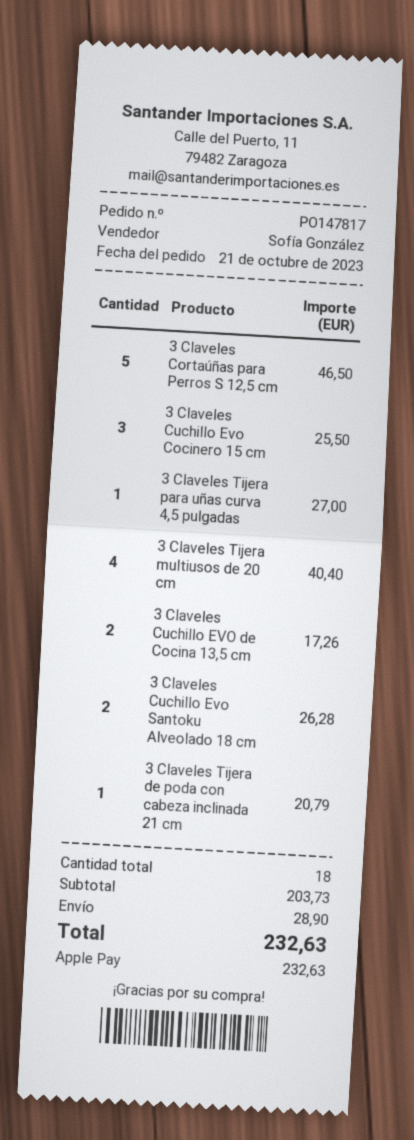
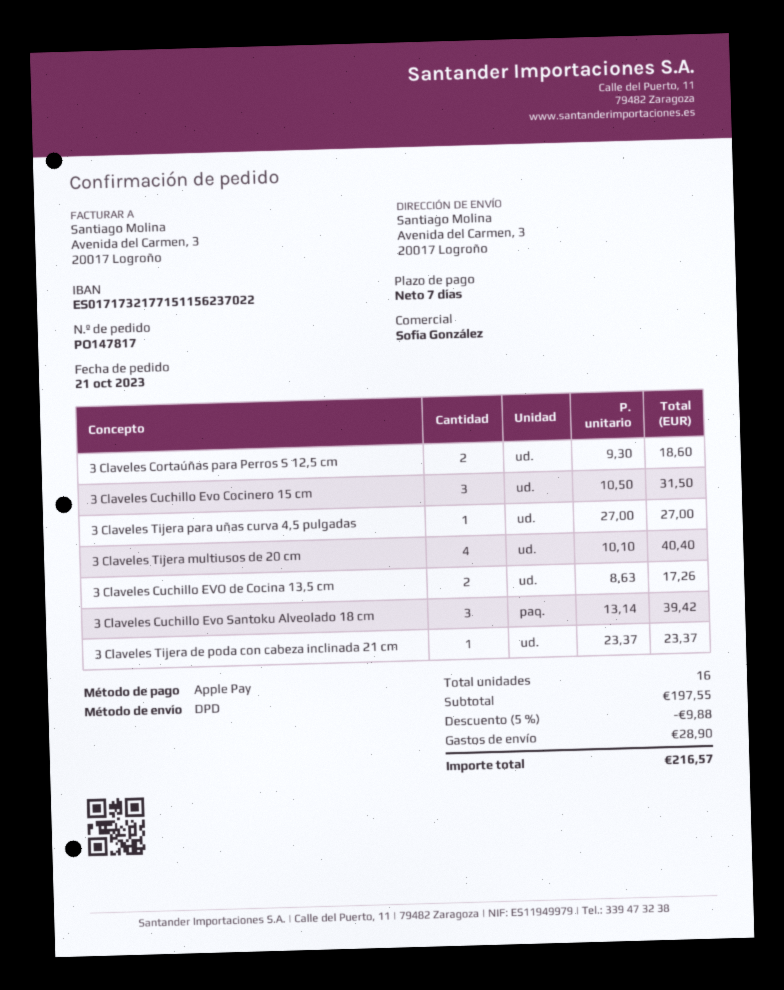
3 Claveles Cortaúñas para Perros S 12,5 cm: 5 for 46.50 -> 2 for 18.60
3 Claveles Cuchillo Evo Cocinero 15 cm: 3 for 25.50 -> 3 for 31.50
3 Claveles Cuchillo Evo Santoku Alveolado 18 cm: 2 for 26.28 -> 3 for 39.42
3 Claveles Tijera de poda con cabeza inclinada 21 cm: 1 for 20.79 -> 1 for 23.37
total quantity: 18 -> 16
subtotal: 203.73 -> 197.55
discount: none -> 5% = 9.88
total: 232.63 -> 216.57

